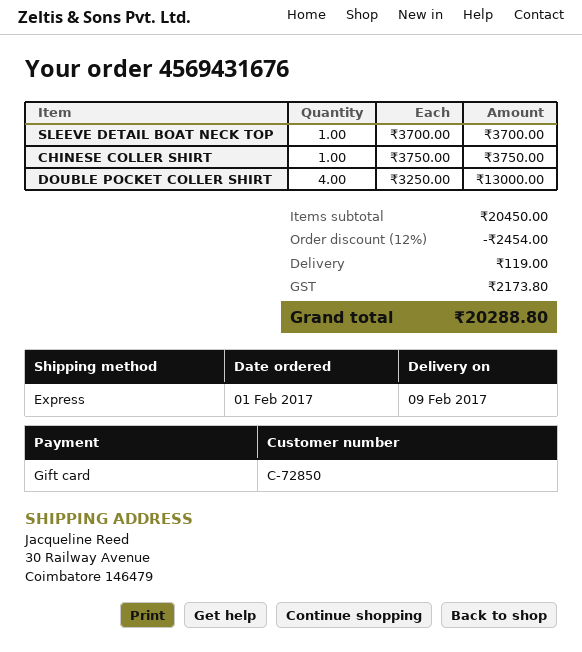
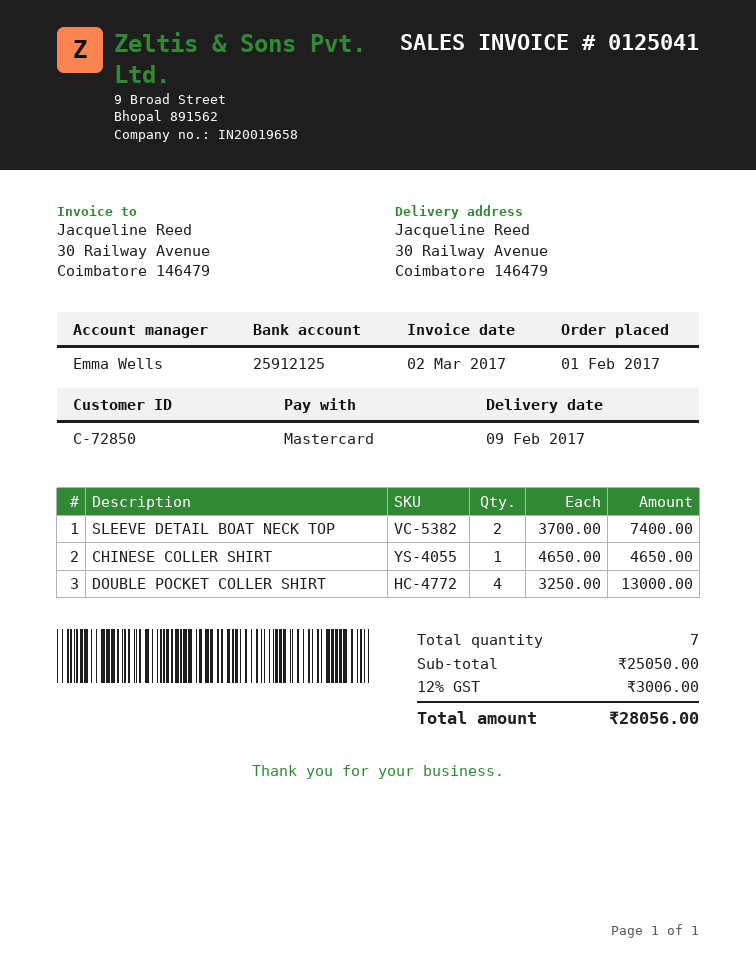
payment method: gift card -> Mastercard
SLEEVE DETAIL BOAT NECK TOP: 1 x 3700.00 = 3700.00 -> 2 x 3700.00 = 7400.00
CHINESE COLLER SHIRT: 1 x 3750.00 = 3750.00 -> 1 x 4650.00 = 4650.00
subtotal: 20450.00 -> 25050.00
discount: 12% = 2454.00 -> none
shipping: 119.00 -> none
tax: 2173.80 -> 3006.00
total: 20288.80 -> 28056.00

